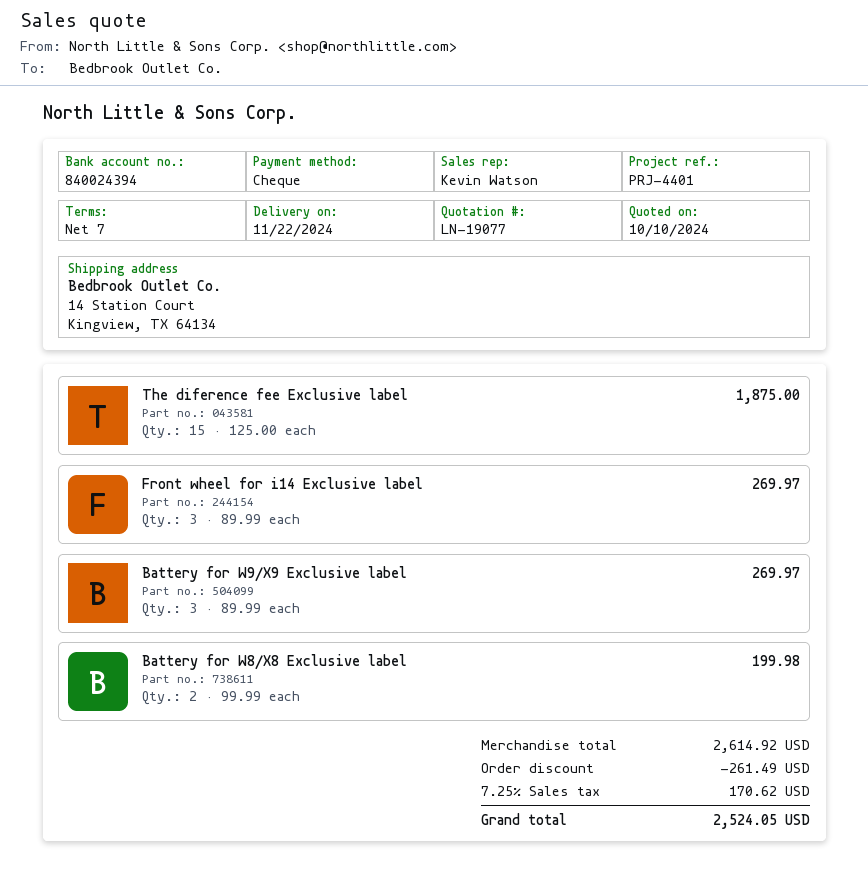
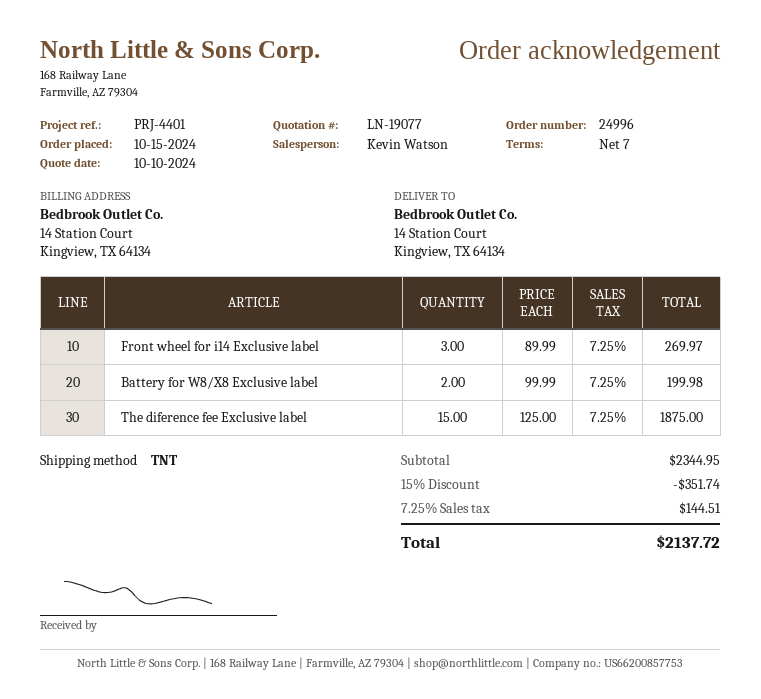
Battery for W9/X9 Exclusive label: 3 x 89.99 = 269.97 -> none
subtotal: 2614.92 -> 2344.95
discount: 261.49 -> 351.74
tax: 7.25% = 170.62 -> 7.25% = 144.51
total: 2524.05 -> 2137.72

